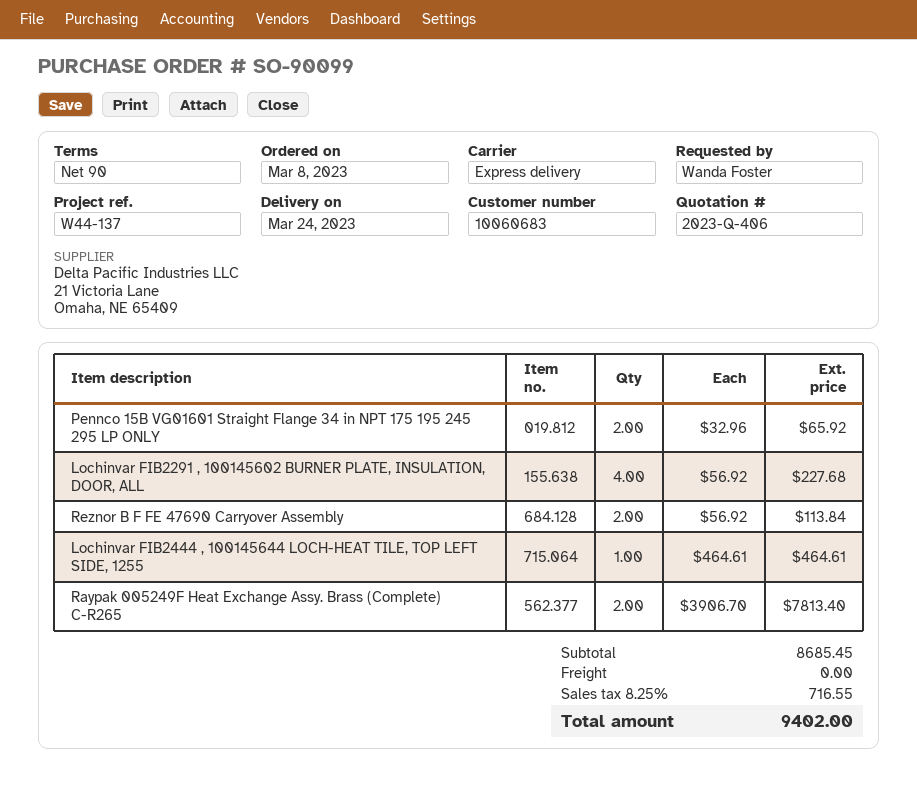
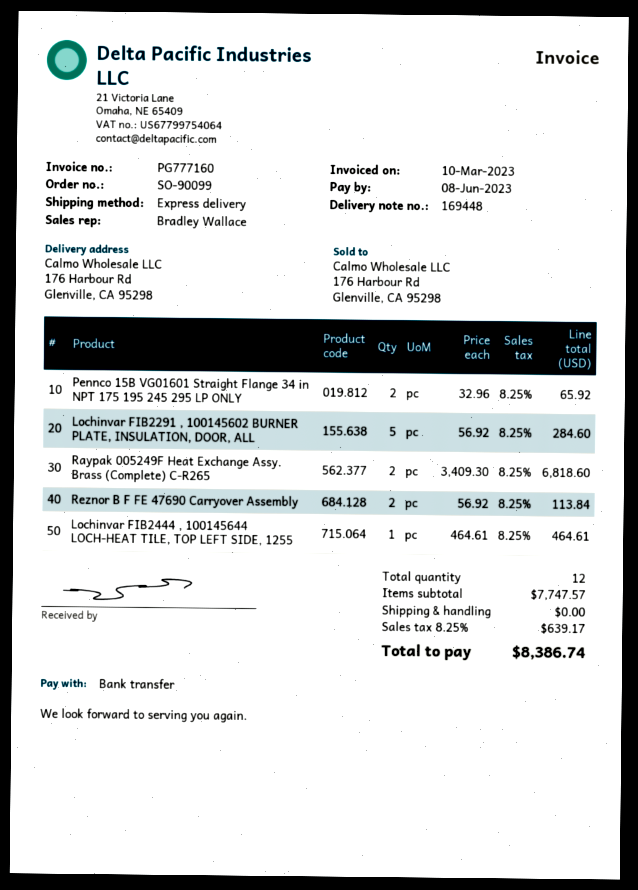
Lochinvar FIB2291 , 100145602 BURNER PLATE, INSULATION, DOOR, ALL: 4 x 56.92 = 227.68 -> 5 x 56.92 = 284.60
Raypak 005249F Heat Exchange Assy. Brass (Complete) C-R265: 2 x 3906.70 = 7813.40 -> 2 x 3409.30 = 6818.60
subtotal: 8685.45 -> 7747.57
tax: 8.25% = 716.55 -> 8.25% = 639.17
total: 9402.00 -> 8386.74

